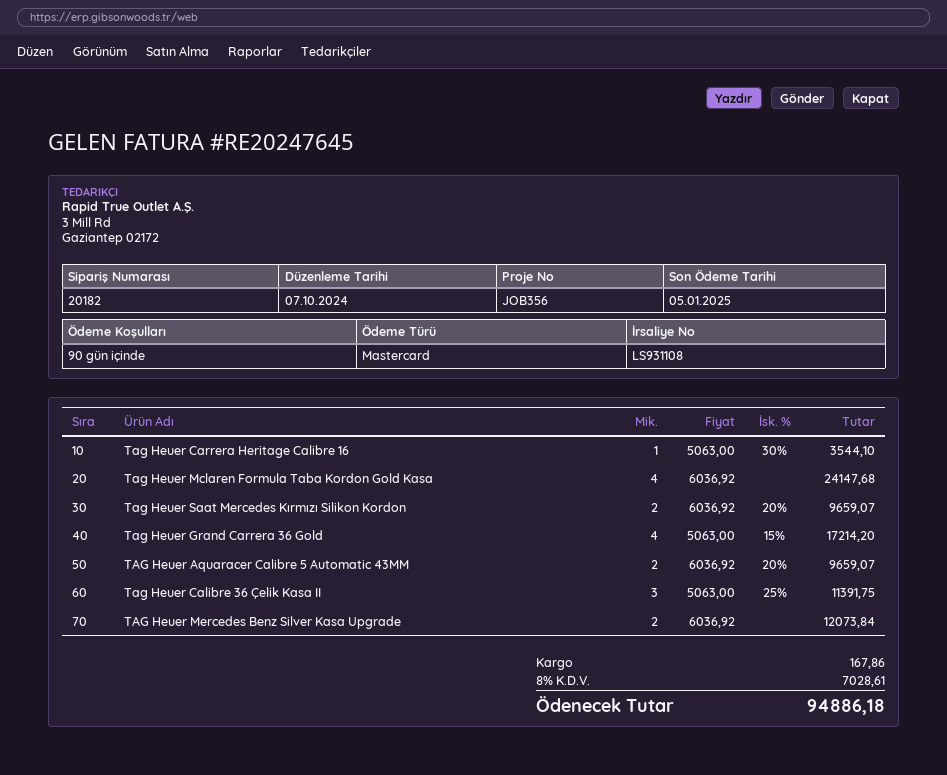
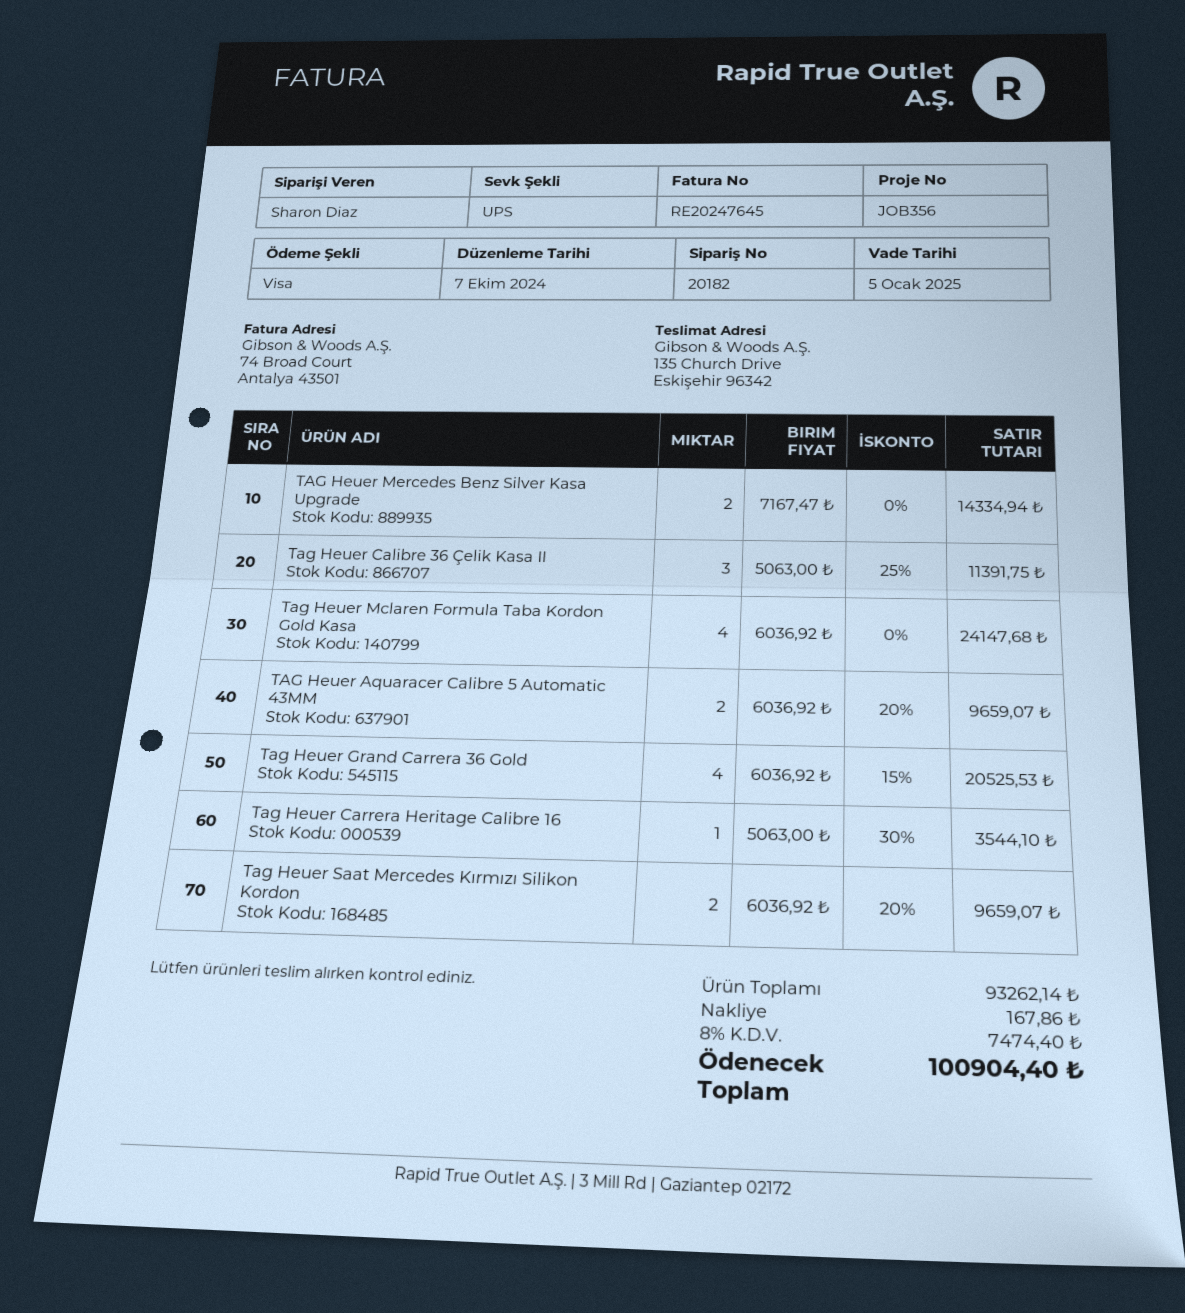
payment method: Mastercard -> Visa
Tag Heuer Grand Carrera 36 Gold: 4 x 5063.00 - 15% = 17214.20 -> 4 x 6036.92 - 15% = 20525.53
TAG Heuer Mercedes Benz Silver Kasa Upgrade: 2 x 6036.92 = 12073.84 -> 2 x 7167.47 = 14334.94
tax: 8% = 7028.61 -> 8% = 7474.40
total: 94886.18 -> 100904.40

